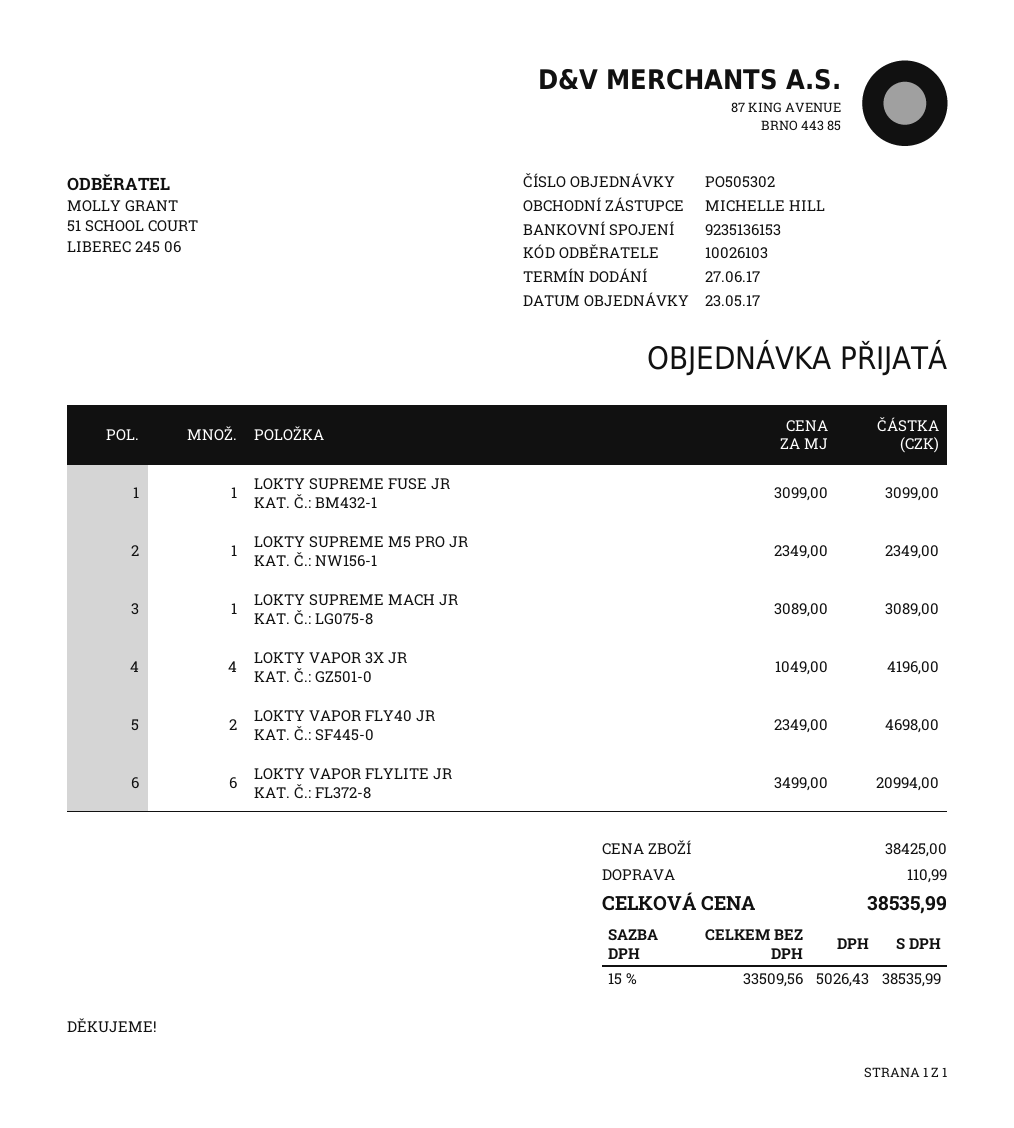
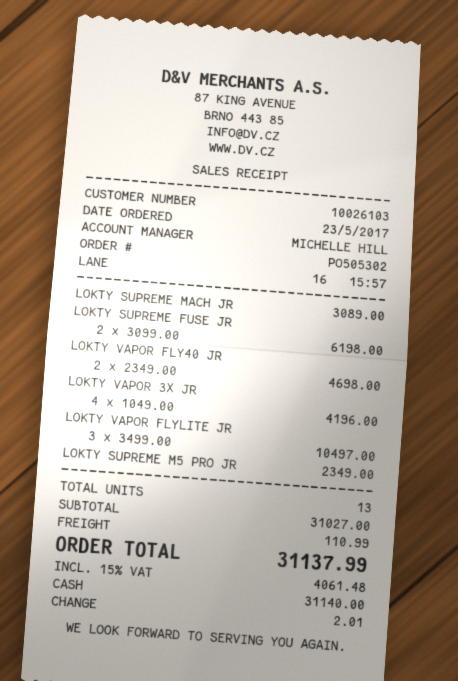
LOKTY SUPREME FUSE JR: 1 x 3099.00 = 3099.00 -> 2 x 3099.00 = 6198.00
LOKTY VAPOR FLYLITE JR: 6 x 3499.00 = 20994.00 -> 3 x 3499.00 = 10497.00
subtotal: 38425.00 -> 31027.00
tax: 15% = 5026.43 -> 15% = 4061.48
total: 38535.99 -> 31137.99

